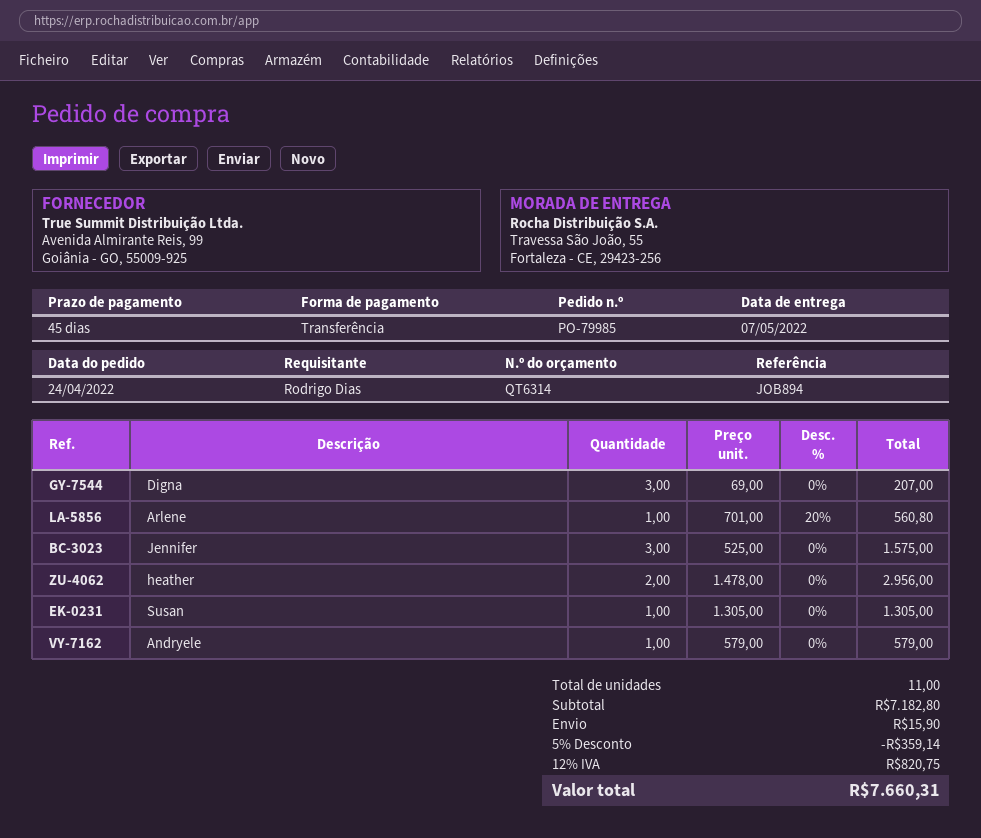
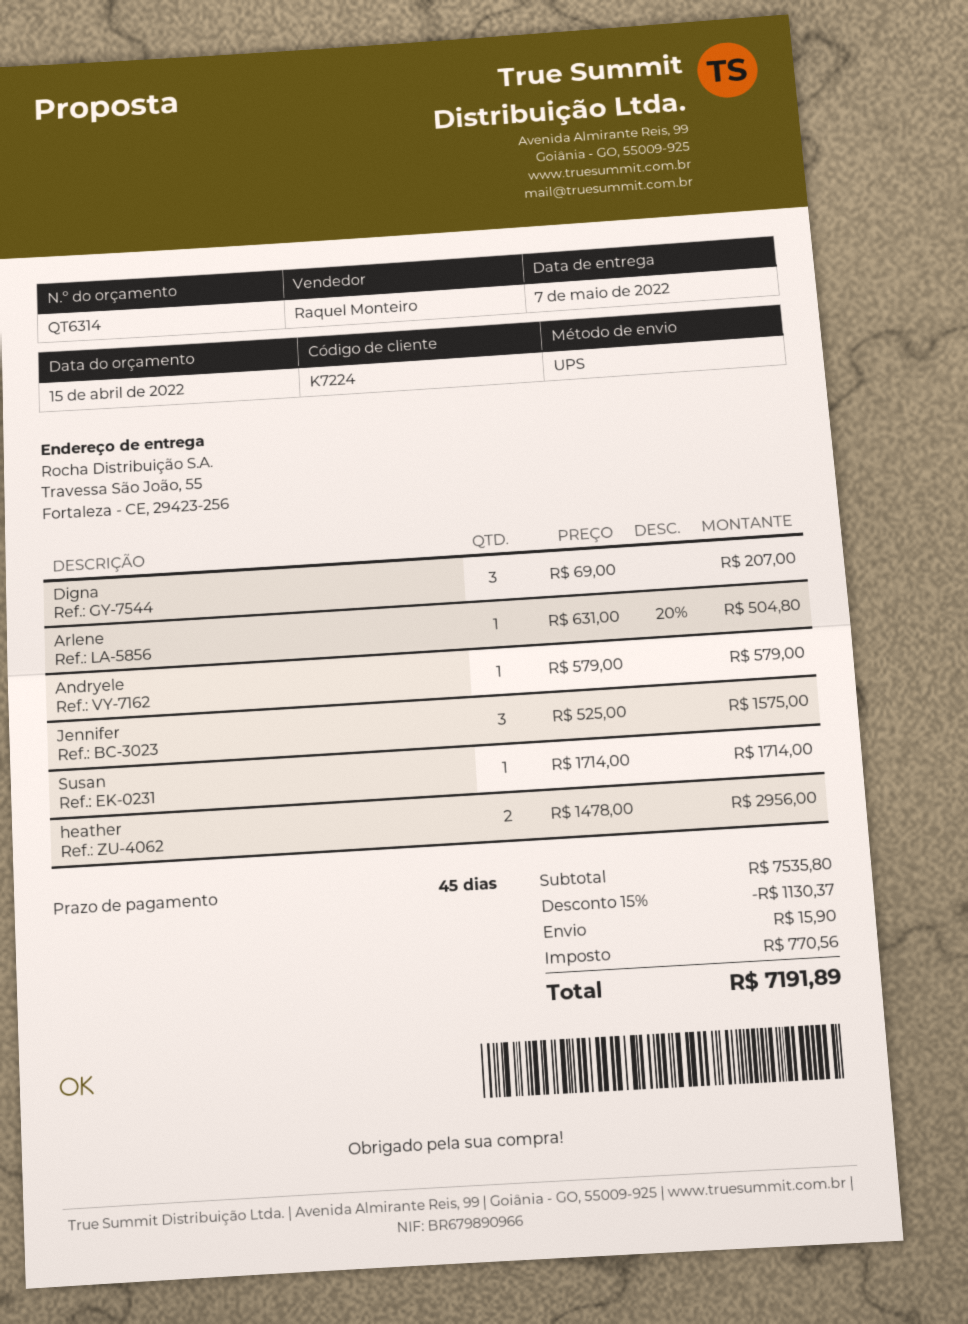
Arlene: 1 x 701.00 - 20% = 560.80 -> 1 x 631.00 - 20% = 504.80
Susan: 1 x 1305.00 = 1305.00 -> 1 x 1714.00 = 1714.00
subtotal: 7182.80 -> 7535.80
discount: 5% = 359.14 -> 15% = 1130.37
tax: 820.75 -> 770.56
total: 7660.31 -> 7191.89

